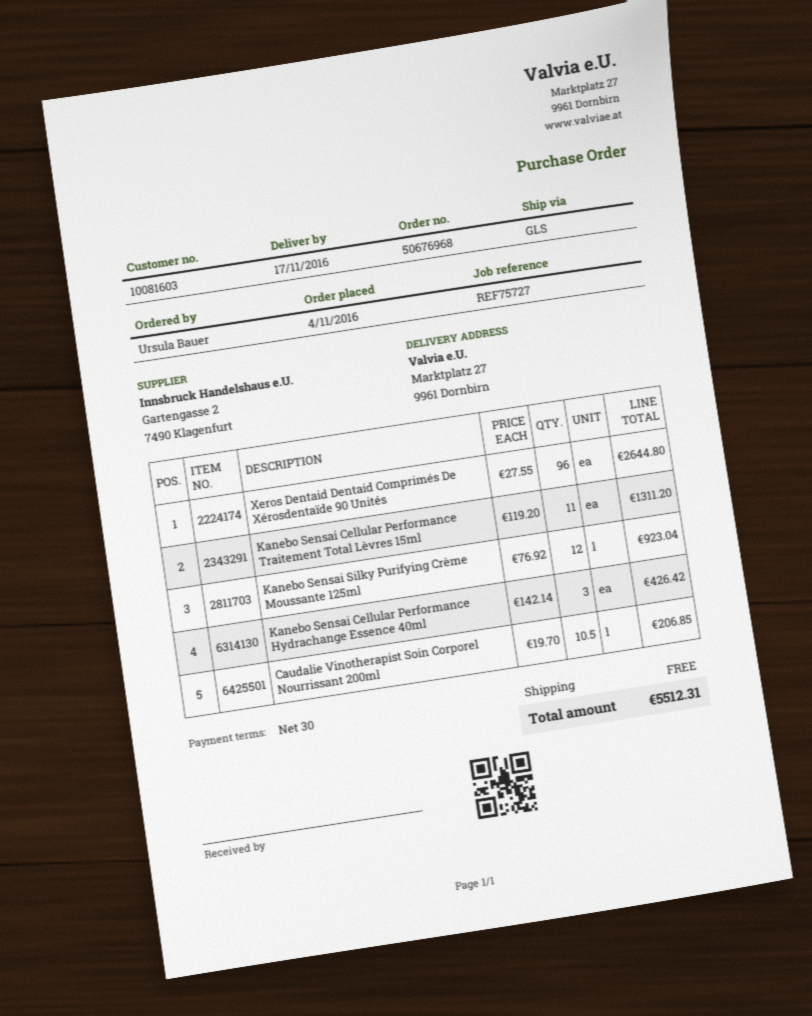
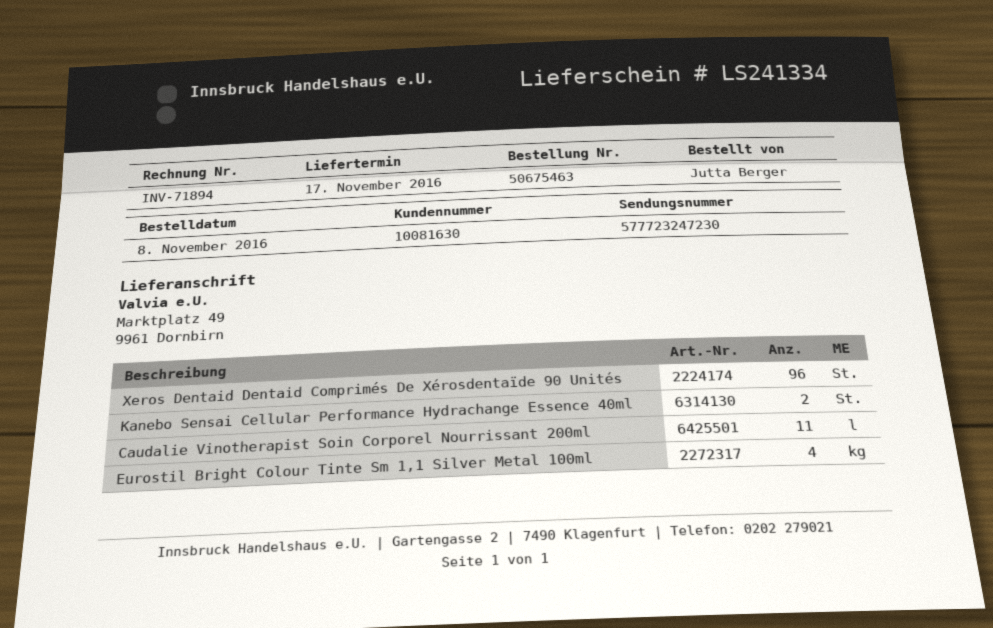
order number: 50676968 -> 50675463
order date: 2016-11-04 -> 2016-11-08
customer number: 10081603 -> 10081630
ordered by: Ursula Bauer -> Jutta Berger
ship to: Marktplatz 27, 9961 Dornbirn -> Marktplatz 49, 9961 Dornbirn
Kanebo Sensai Cellular Performance Traitement Total Lèvres 15ml: 11 -> none
Kanebo Sensai Silky Purifying Crème Moussante 125ml: 12 -> none
Kanebo Sensai Cellular Performance Hydrachange Essence 40ml: 3 -> 2
Caudalie Vinotherapist Soin Corporel Nourrissant 200ml: 10.5 -> 11
Eurostil Bright Colour Tinte Sm 1,1 Silver Metal 100ml: none -> 4

